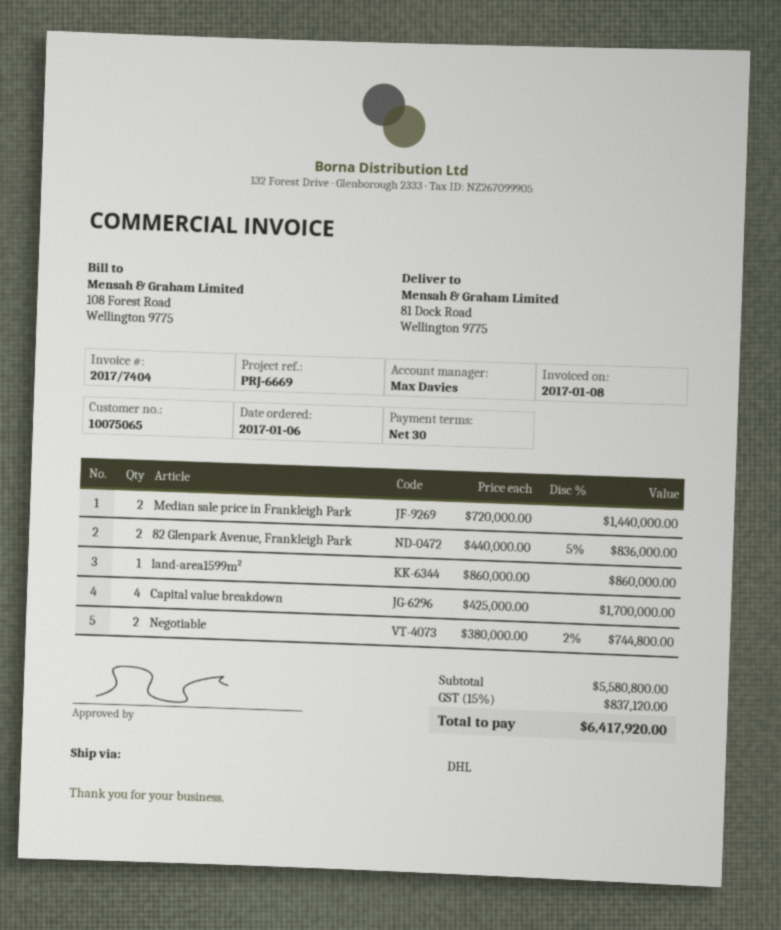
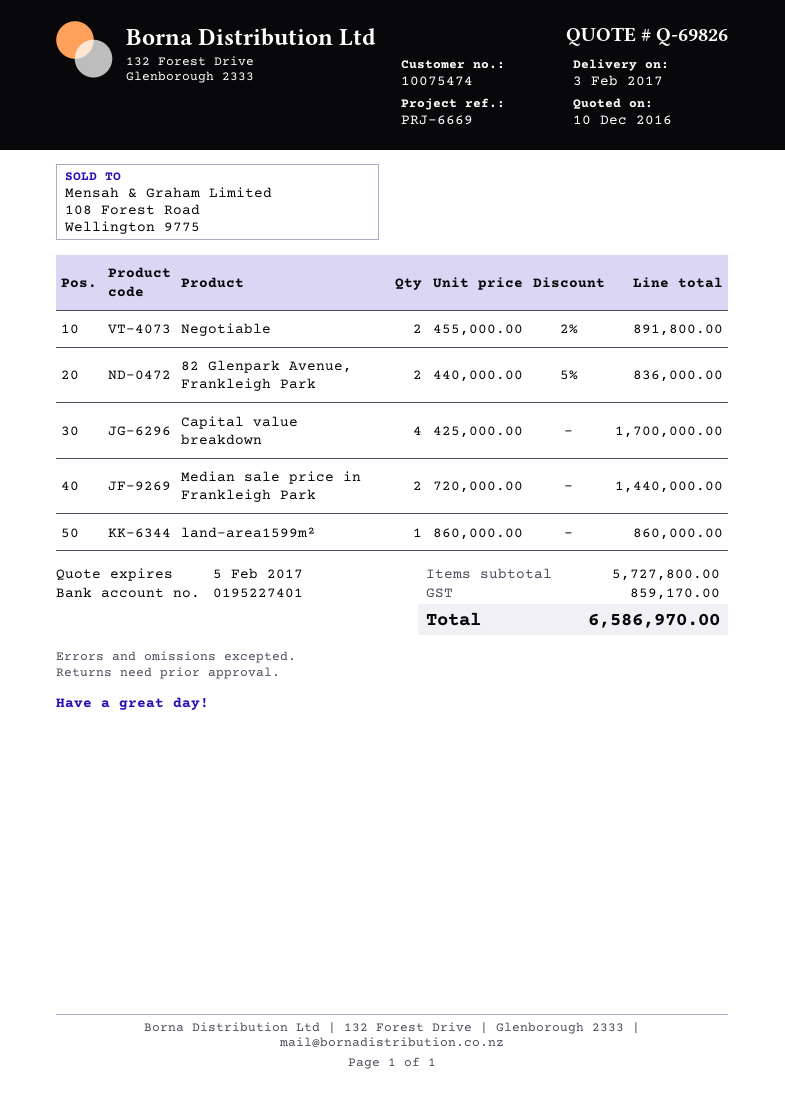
customer number: 10075065 -> 10075474
Negotiable: 2 x 380000.00 - 2% = 744800.00 -> 2 x 455000.00 - 2% = 891800.00
subtotal: 5580800.00 -> 5727800.00
tax: 837120.00 -> 859170.00
total: 6417920.00 -> 6586970.00

